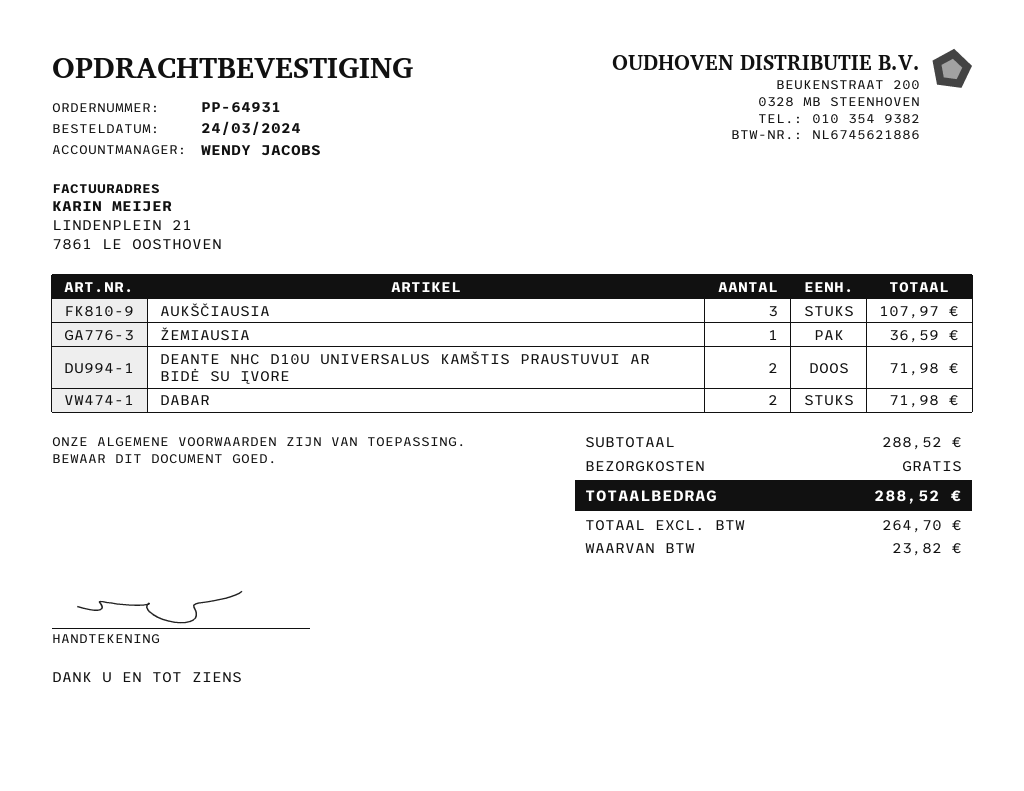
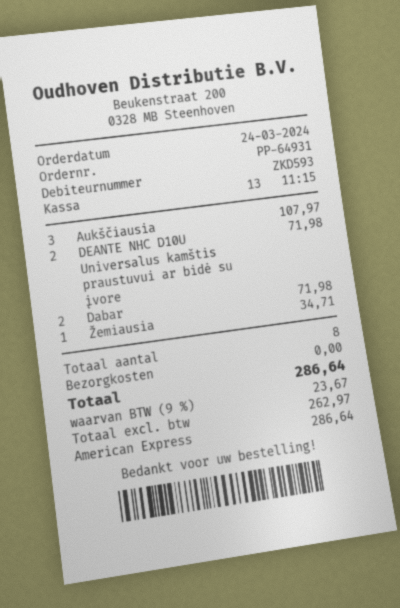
ŽEMIAUSIA: 1 for 36.59 -> 1 for 34.71
net: 264.70 -> 262.97
tax: 23.82 -> 23.67
total: 288.52 -> 286.64

